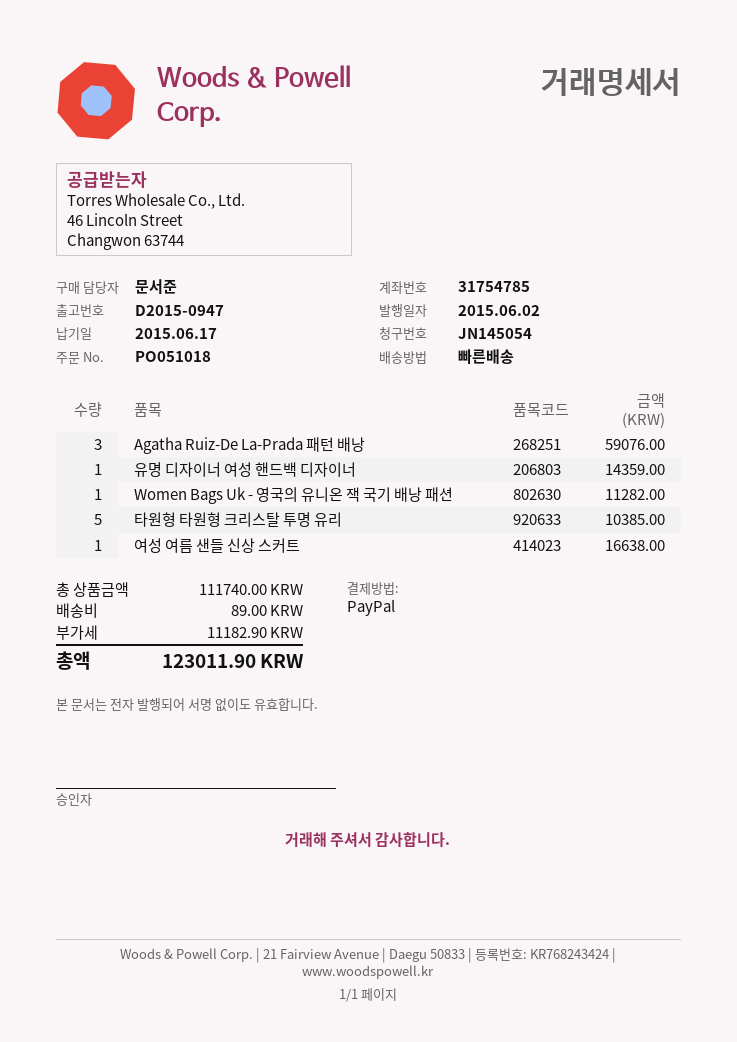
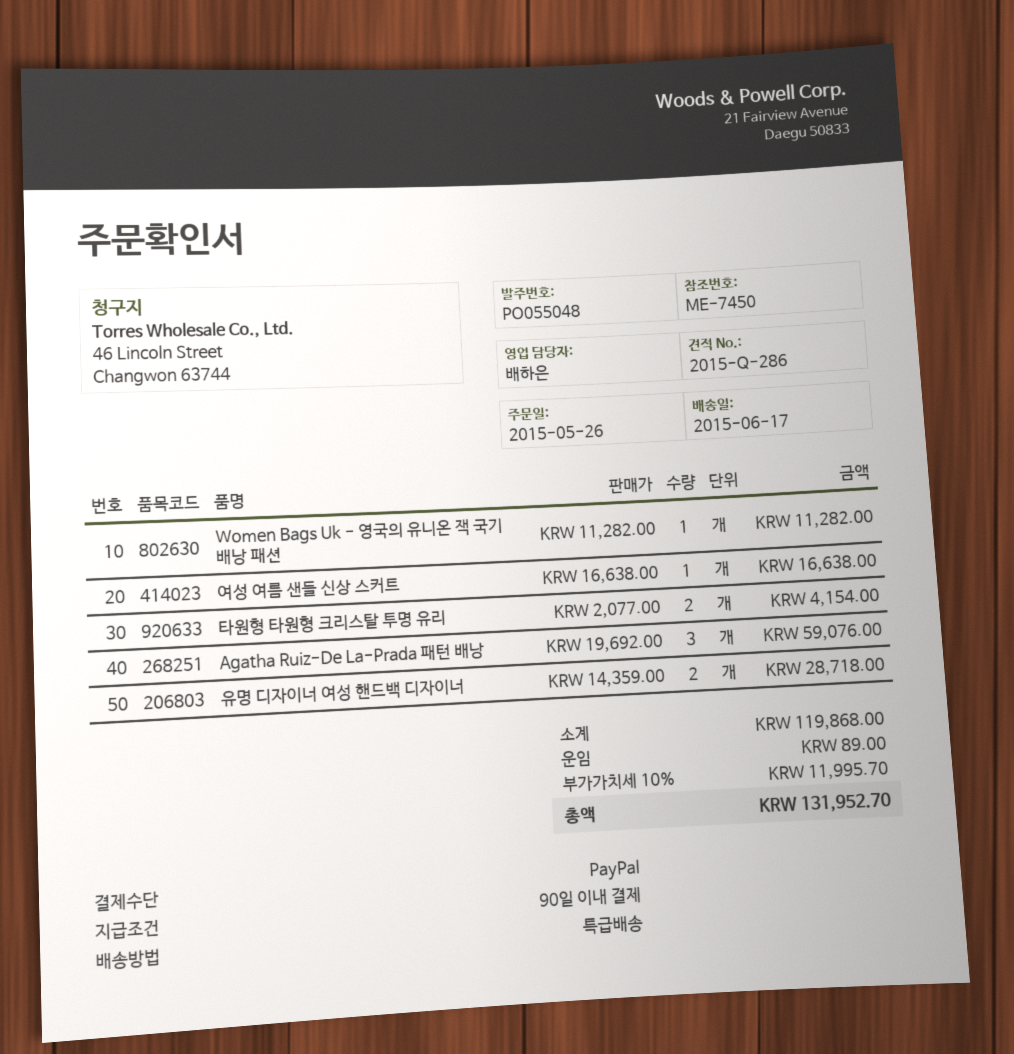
order number: PO051018 -> PO055048
유명 디자이너 여성 핸드백 디자이너: 1 for 14359.00 -> 2 for 28718.00
타원형 타원형 크리스탈 투명 유리: 5 for 10385.00 -> 2 for 4154.00
subtotal: 111740.00 -> 119868.00
tax: 11182.90 -> 11995.70
total: 123011.90 -> 131952.70

